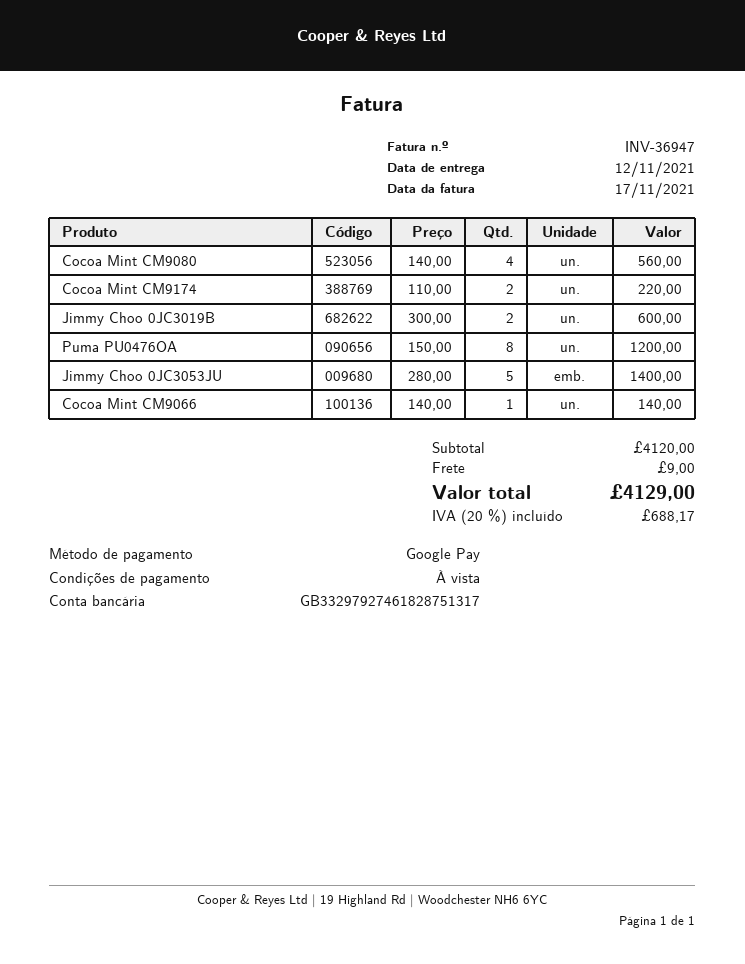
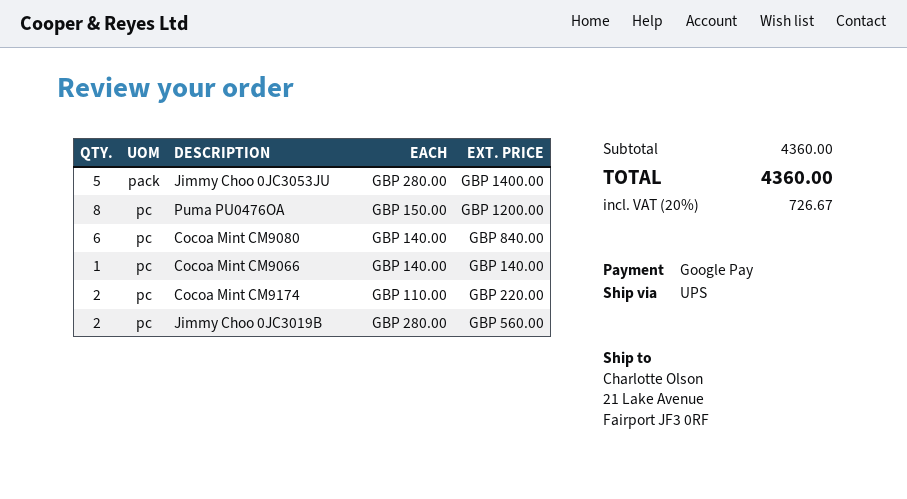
Cocoa Mint CM9080: 4 x 140.00 = 560.00 -> 6 x 140.00 = 840.00
Jimmy Choo 0JC3019B: 2 x 300.00 = 600.00 -> 2 x 280.00 = 560.00
subtotal: 4120.00 -> 4360.00
shipping: 9.00 -> none
tax: 20% = 688.17 -> 20% = 726.67
total: 4129.00 -> 4360.00

